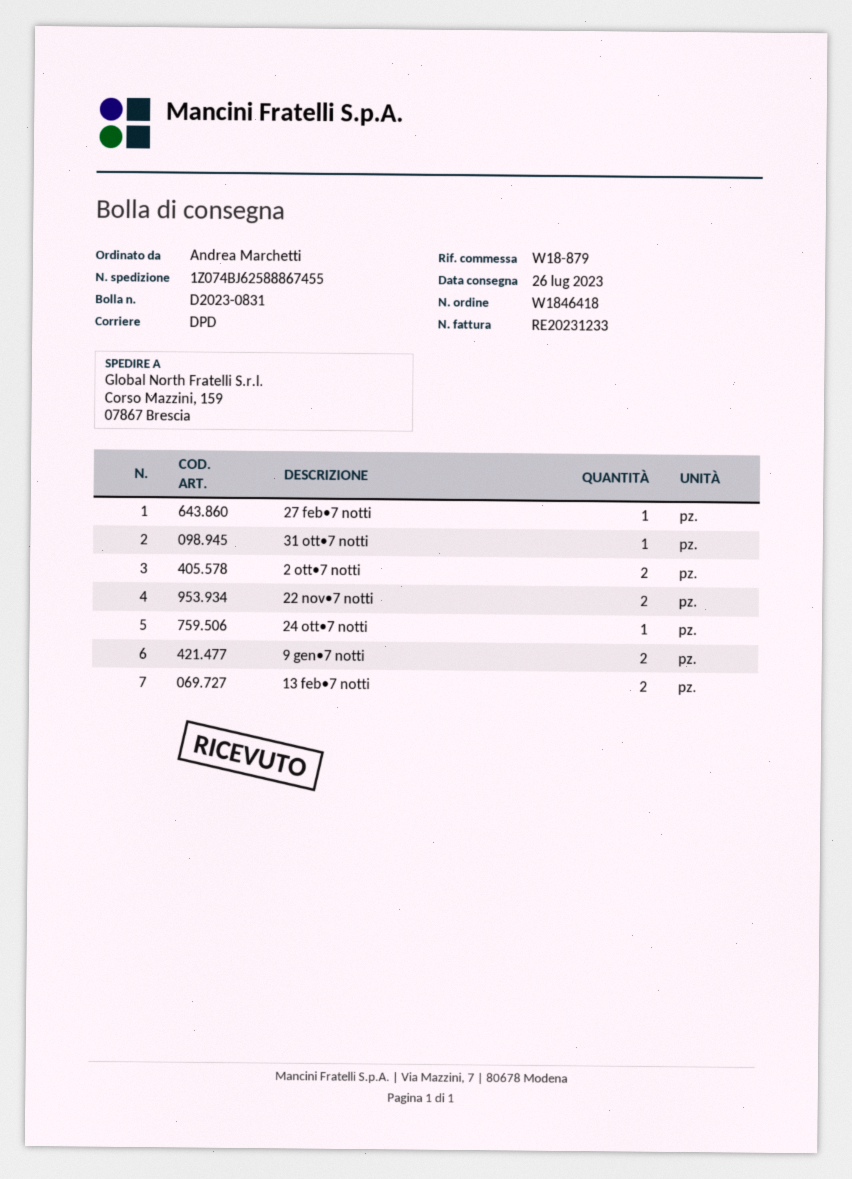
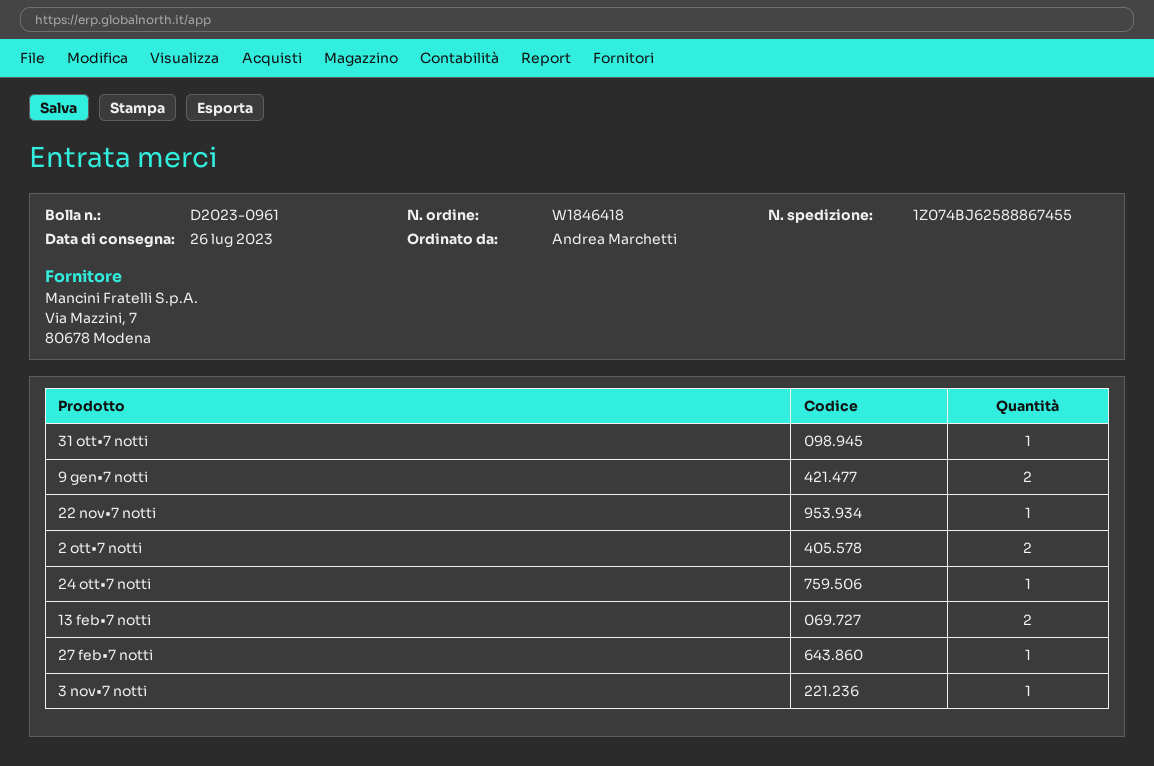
delivery note number: D2023-0831 -> D2023-0961
22 nov•7 notti: 2 -> 1
3 nov•7 notti: none -> 1

